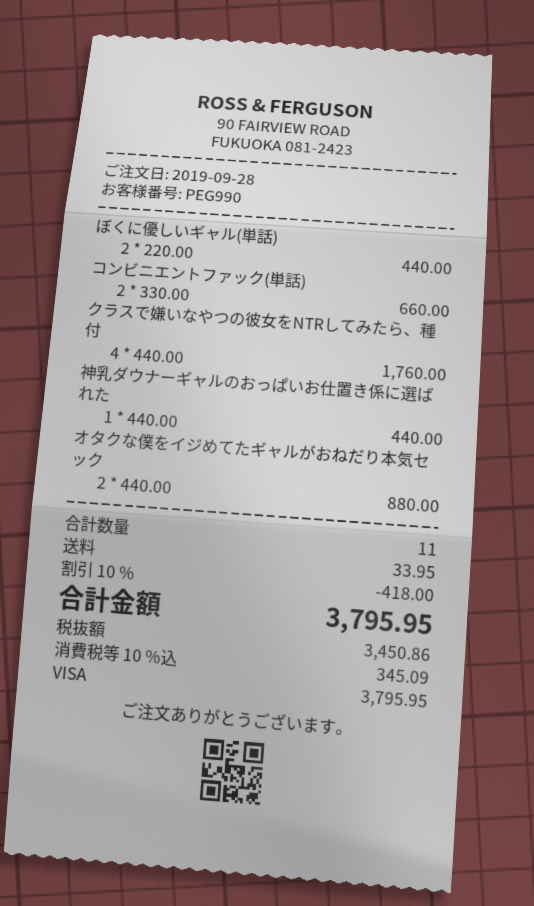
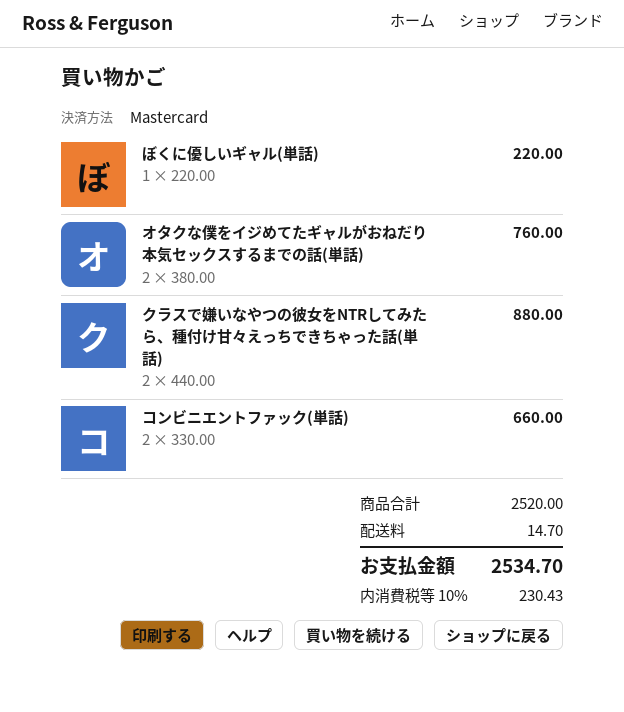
payment method: Visa -> Mastercard
ぼくに優しいギャル(単話): 2 x 220.00 = 440.00 -> 1 x 220.00 = 220.00
クラスで嫌いなやつの彼女をNTRしてみたら、種付: 4 x 440.00 = 1760.00 -> 2 x 440.00 = 880.00
神乳ダウナーギャルのおっぱいお仕置き係に選ばれた: 1 x 440.00 = 440.00 -> none
オタクな僕をイジめてたギャルがおねだり本気セック: 2 x 440.00 = 880.00 -> 2 x 380.00 = 760.00
discount: 10% = 418.00 -> none
shipping: 33.95 -> 14.70
tax: 10% = 345.09 -> 10% = 230.43
total: 3795.95 -> 2534.70

